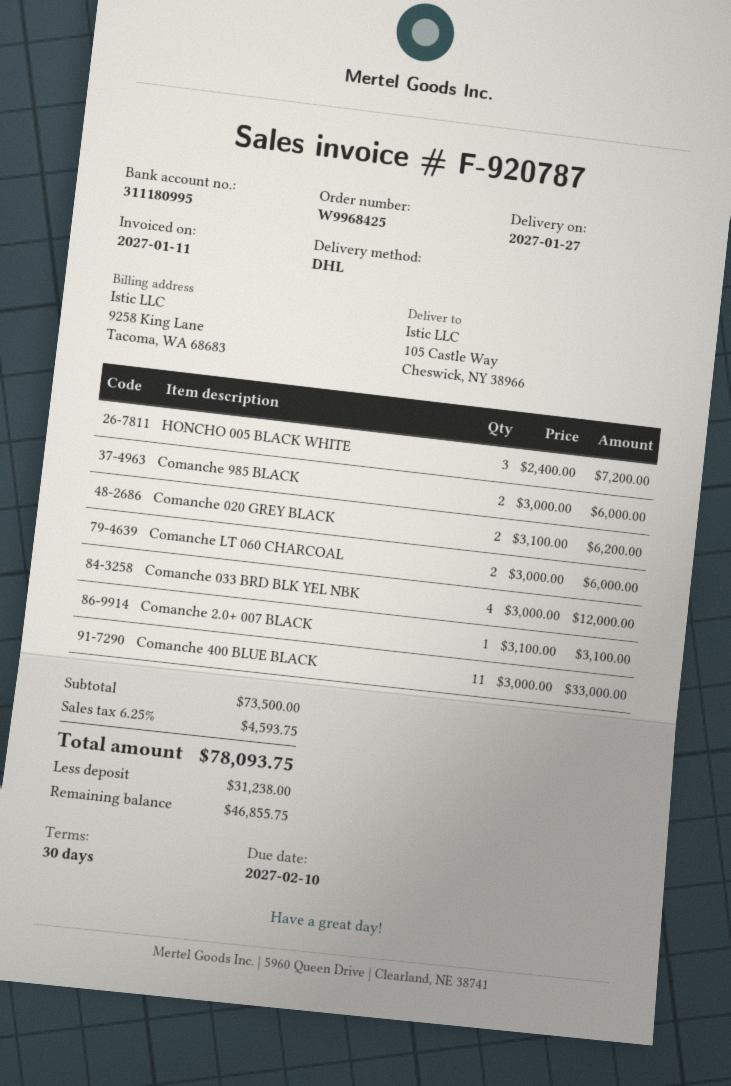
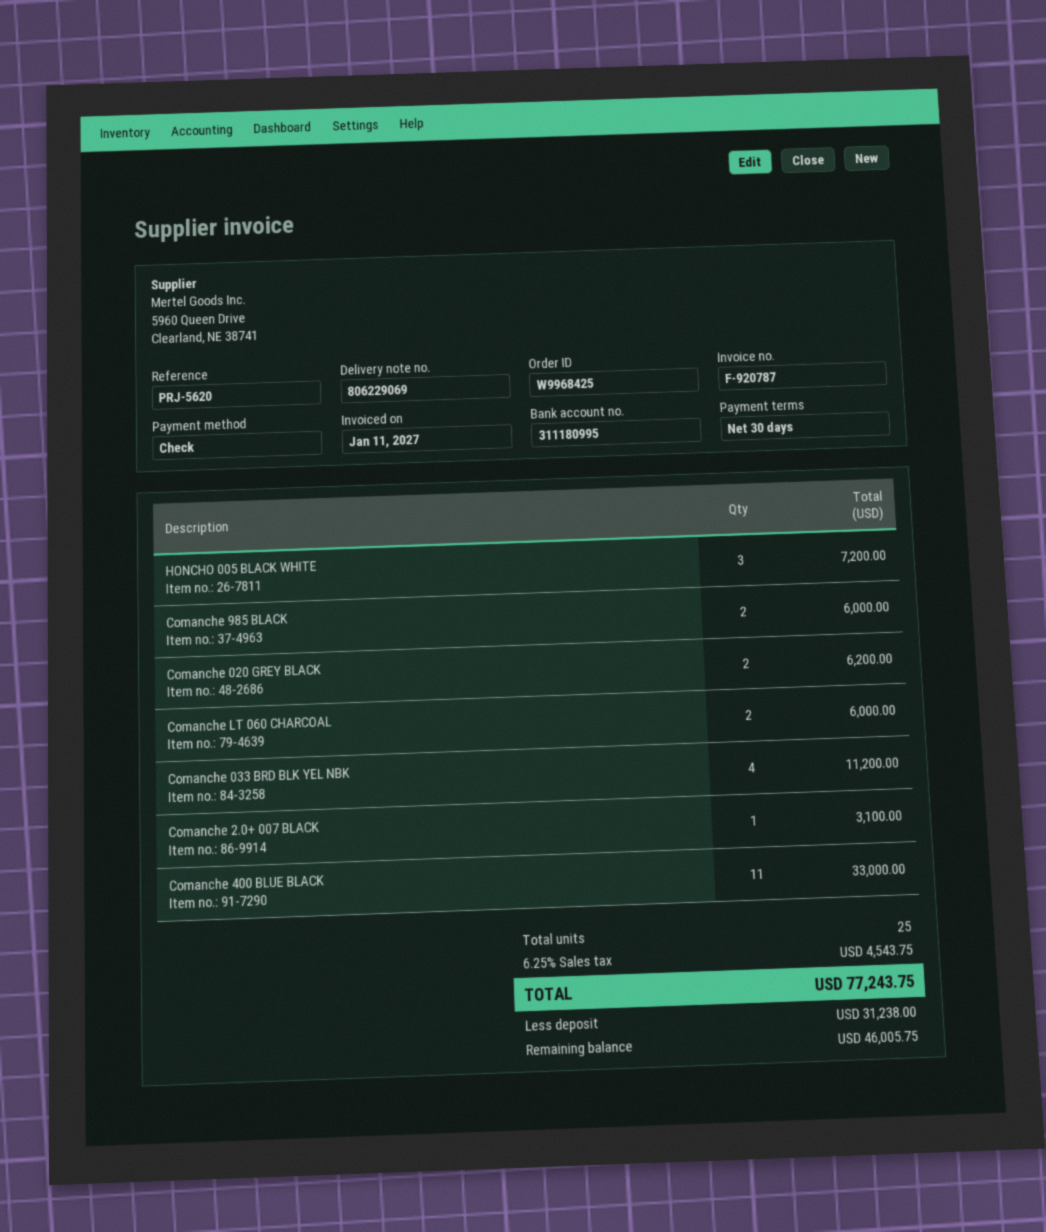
Comanche 033 BRD BLK YEL NBK: 4 for 12000.00 -> 4 for 11200.00
tax: 6.25% = 4593.75 -> 6.25% = 4543.75
total: 78093.75 -> 77243.75
balance: 46855.75 -> 46005.75

